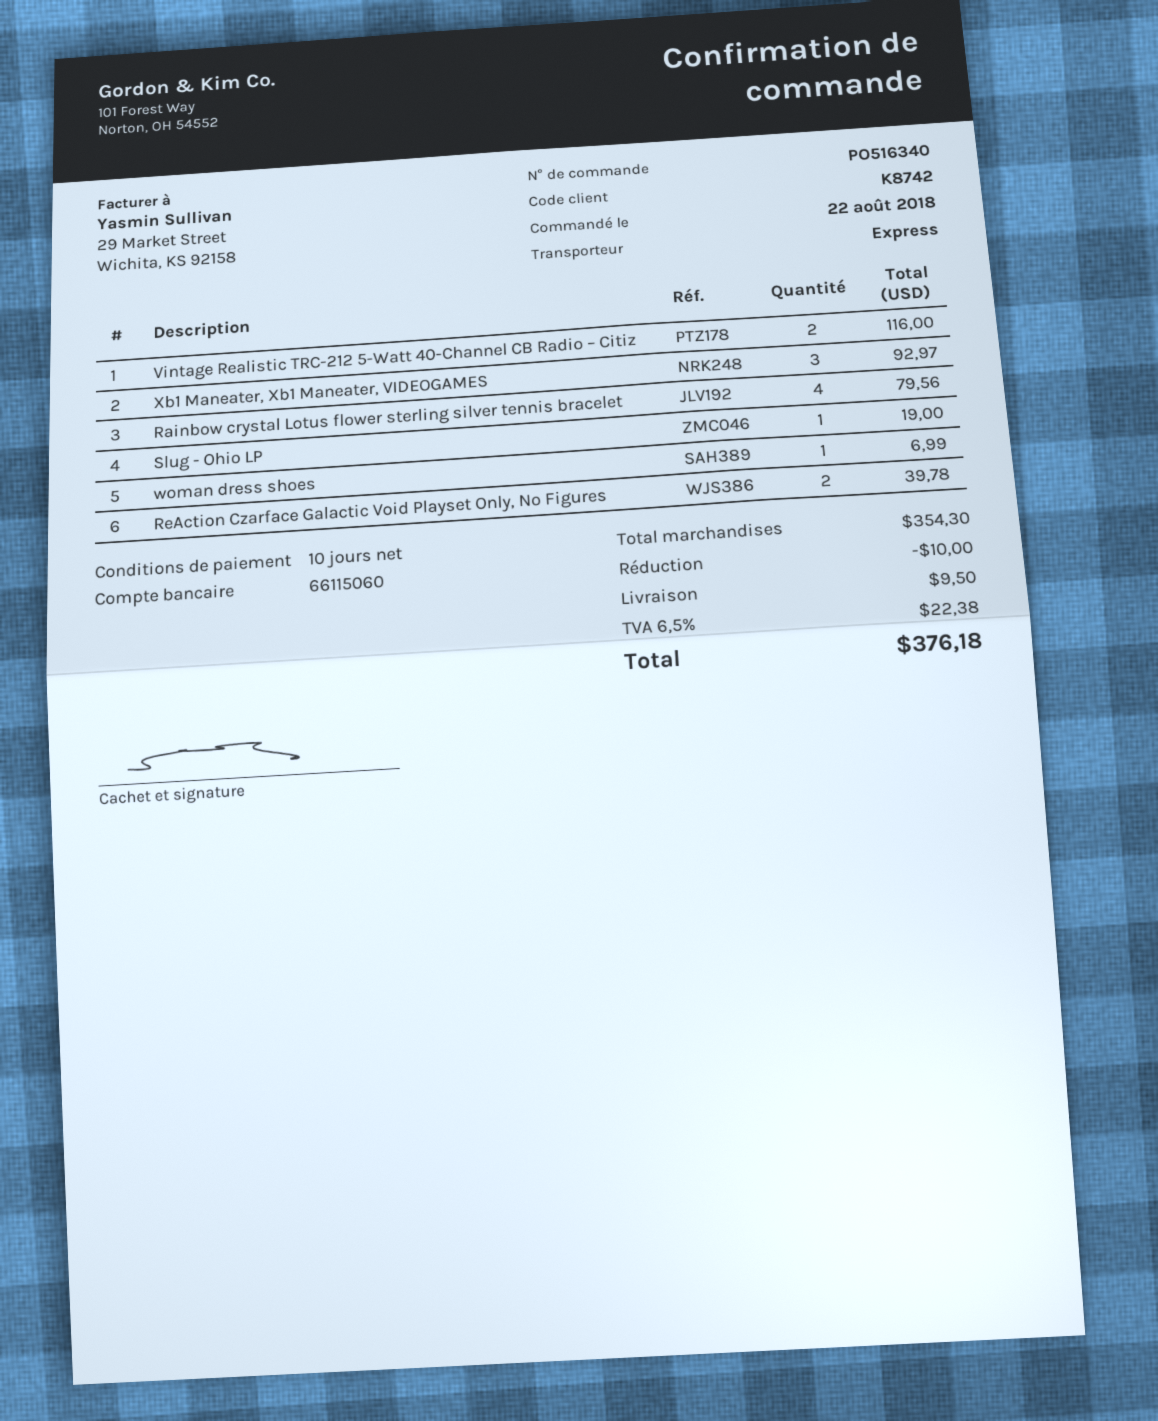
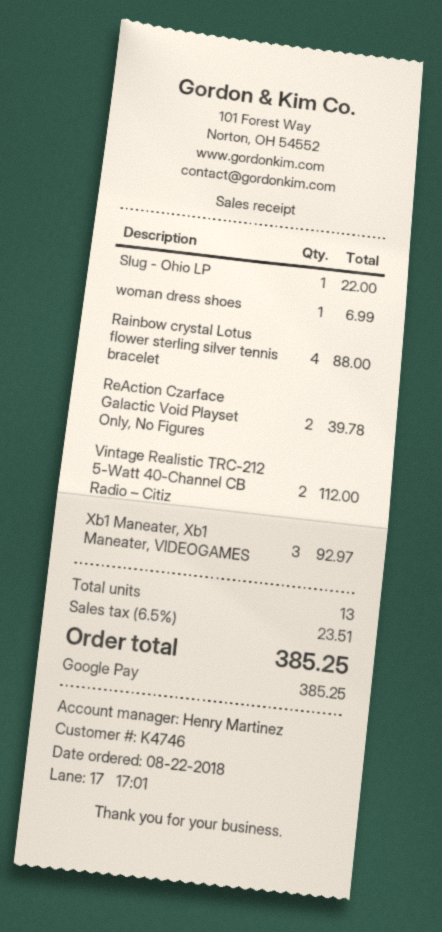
customer number: K8742 -> K4746
Vintage Realistic TRC-212 5-Watt 40-Channel CB Radio – Citiz: 2 for 116.00 -> 2 for 112.00
Rainbow crystal Lotus flower sterling silver tennis bracelet: 4 for 79.56 -> 4 for 88.00
Slug - Ohio LP: 1 for 19.00 -> 1 for 22.00
discount: 10.00 -> none
shipping: 9.50 -> none
tax: 6.5% = 22.38 -> 6.5% = 23.51
total: 376.18 -> 385.25

